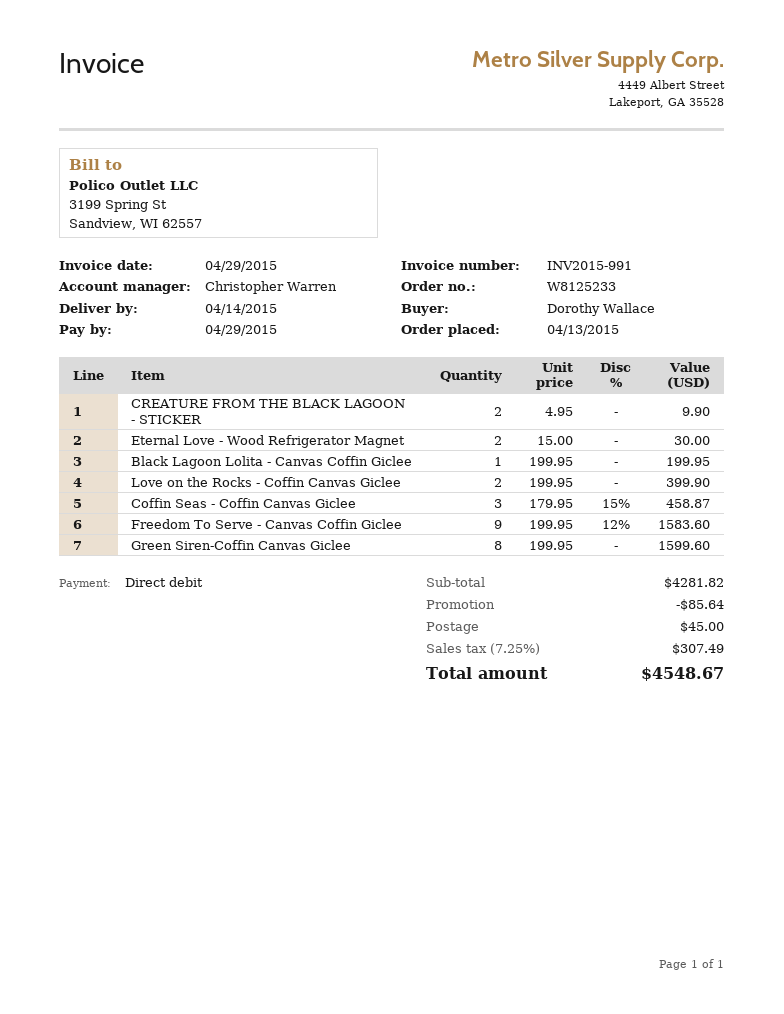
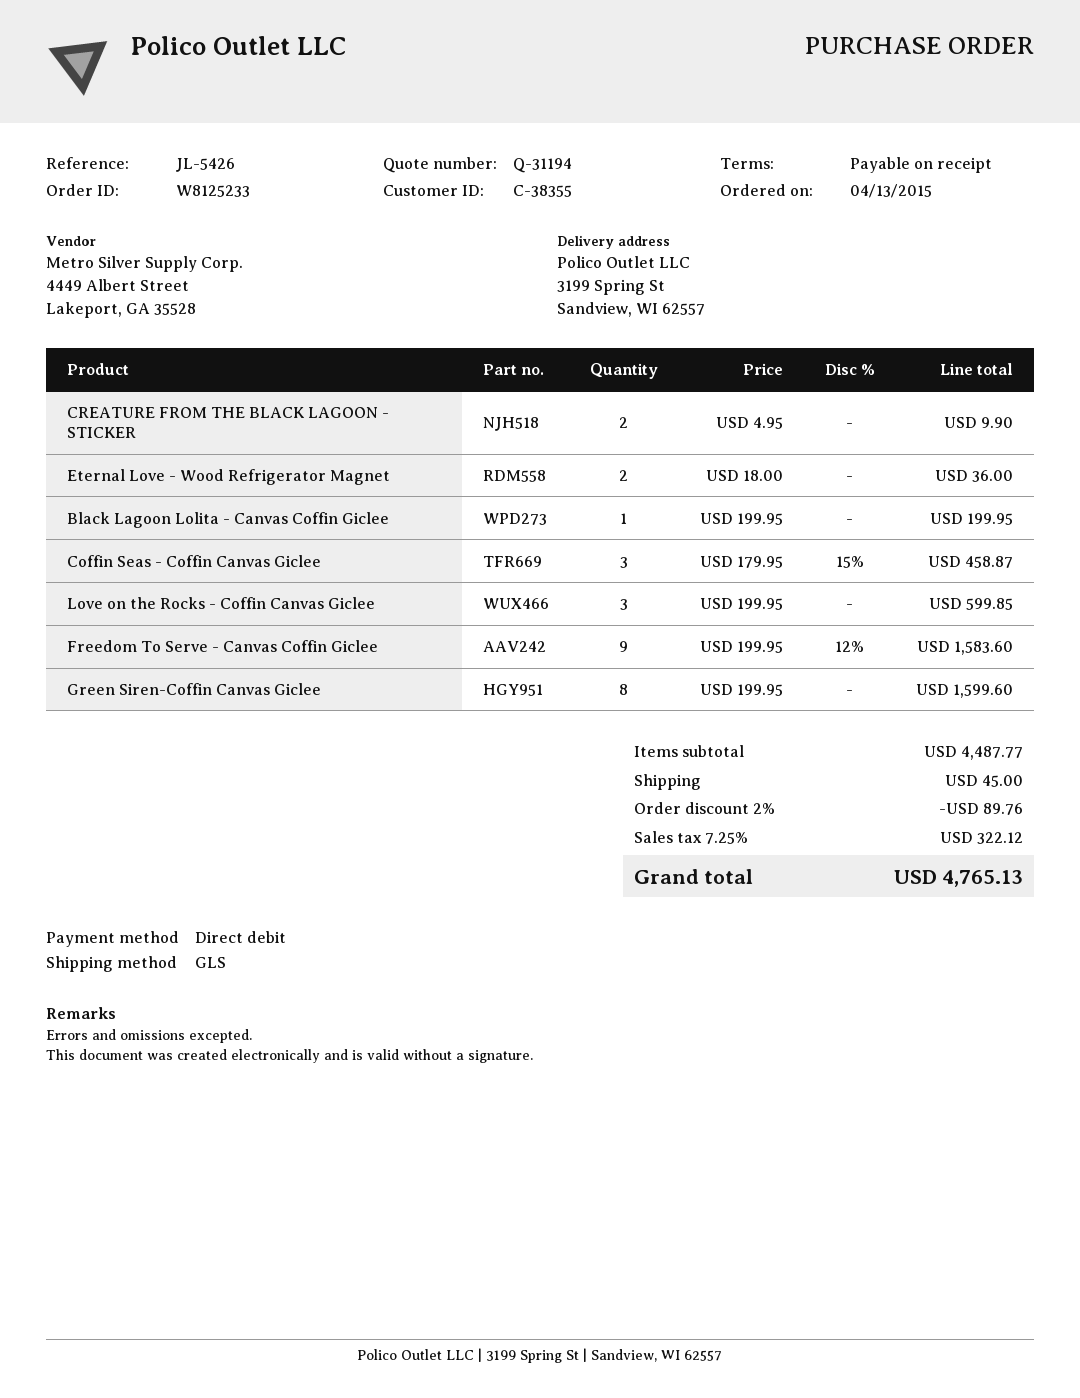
Eternal Love - Wood Refrigerator Magnet: 2 x 15.00 = 30.00 -> 2 x 18.00 = 36.00
Love on the Rocks - Coffin Canvas Giclee: 2 x 199.95 = 399.90 -> 3 x 199.95 = 599.85
subtotal: 4281.82 -> 4487.77
discount: 85.64 -> 89.76
tax: 7.25% = 307.49 -> 7.25% = 322.12
total: 4548.67 -> 4765.13

